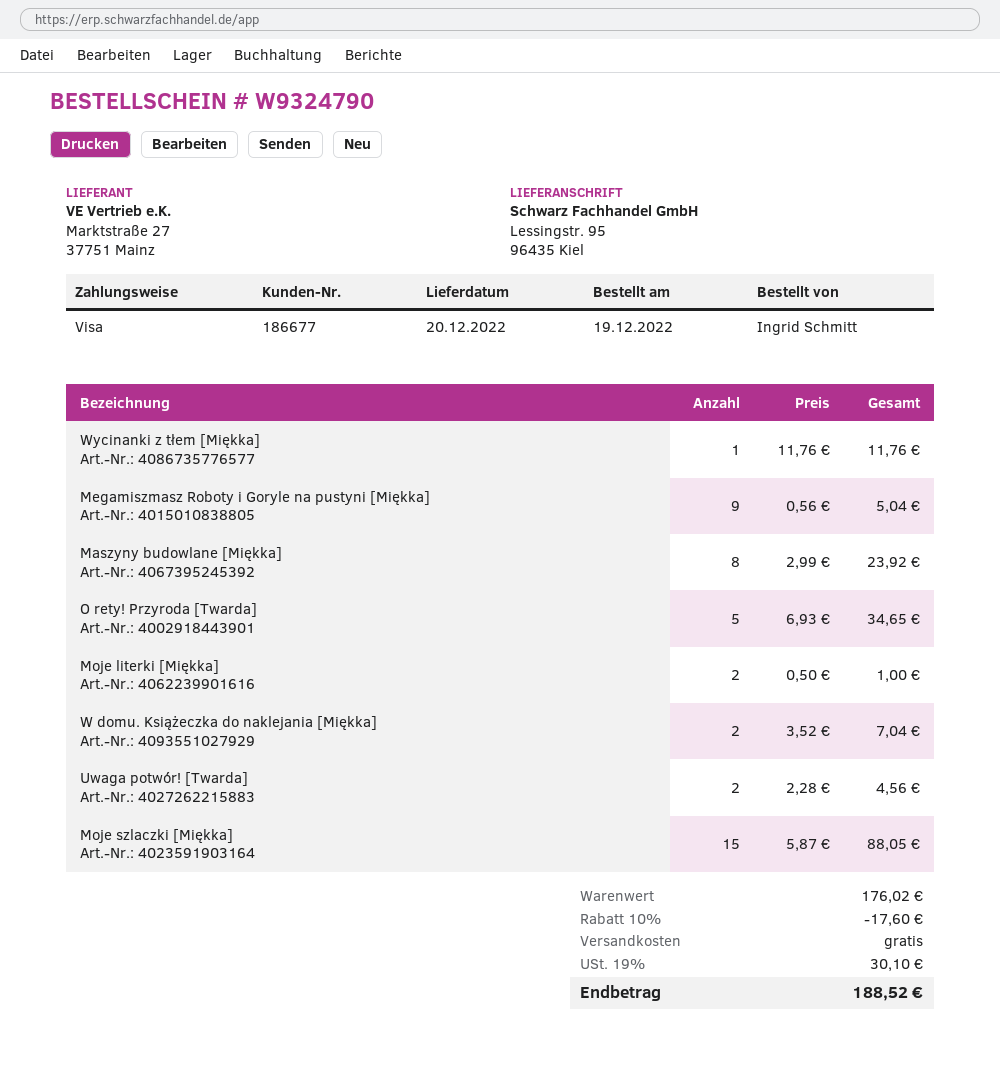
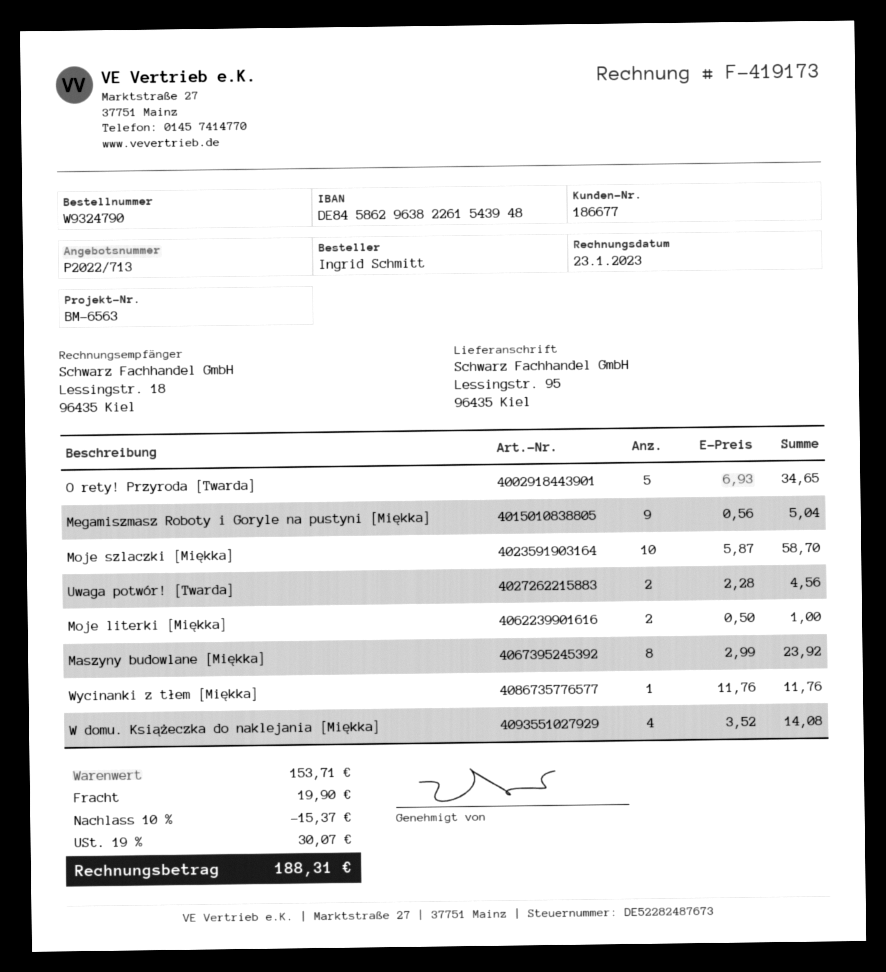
W domu. Książeczka do naklejania [Miękka]: 2 x 3.52 = 7.04 -> 4 x 3.52 = 14.08
Moje szlaczki [Miękka]: 15 x 5.87 = 88.05 -> 10 x 5.87 = 58.70
subtotal: 176.02 -> 153.71
discount: 10% = 17.60 -> 10% = 15.37
shipping: 0.00 -> 19.90
tax: 19% = 30.10 -> 19% = 30.07
total: 188.52 -> 188.31

